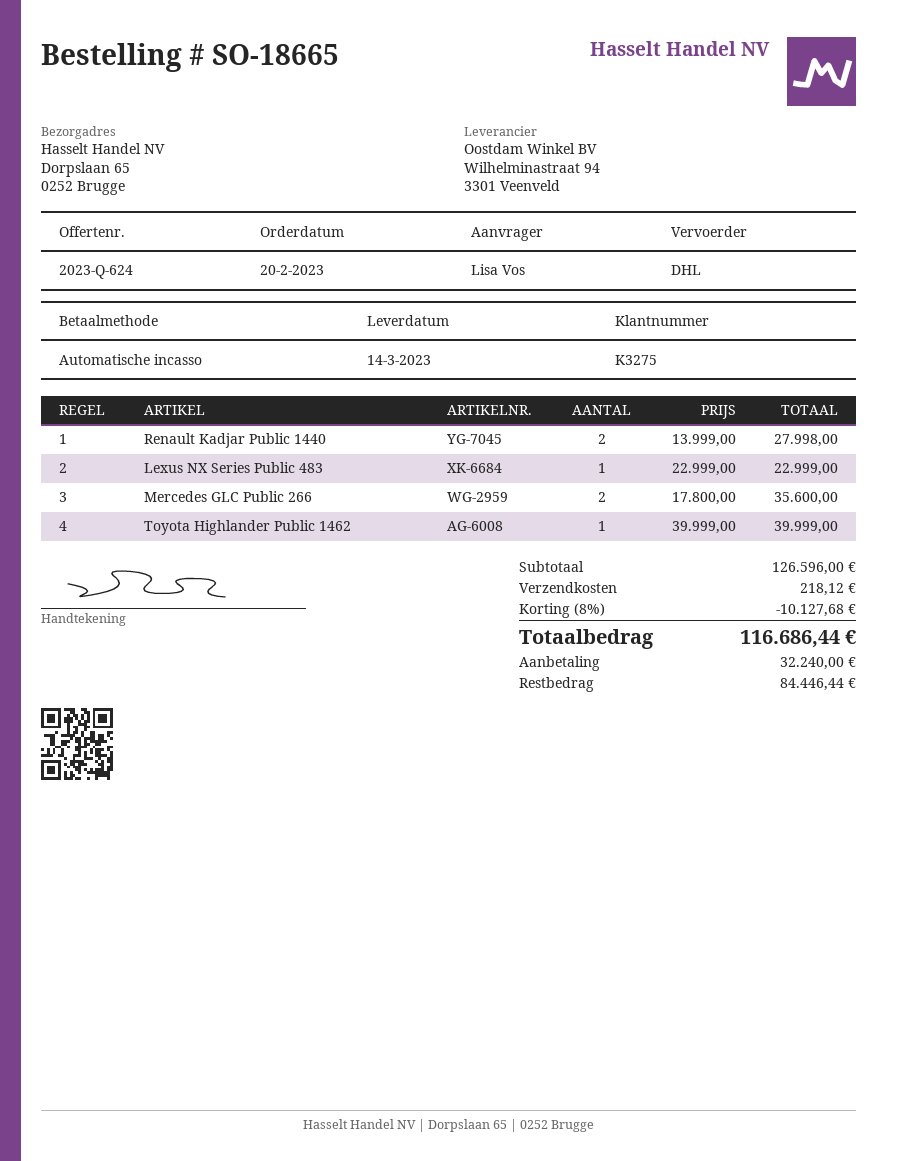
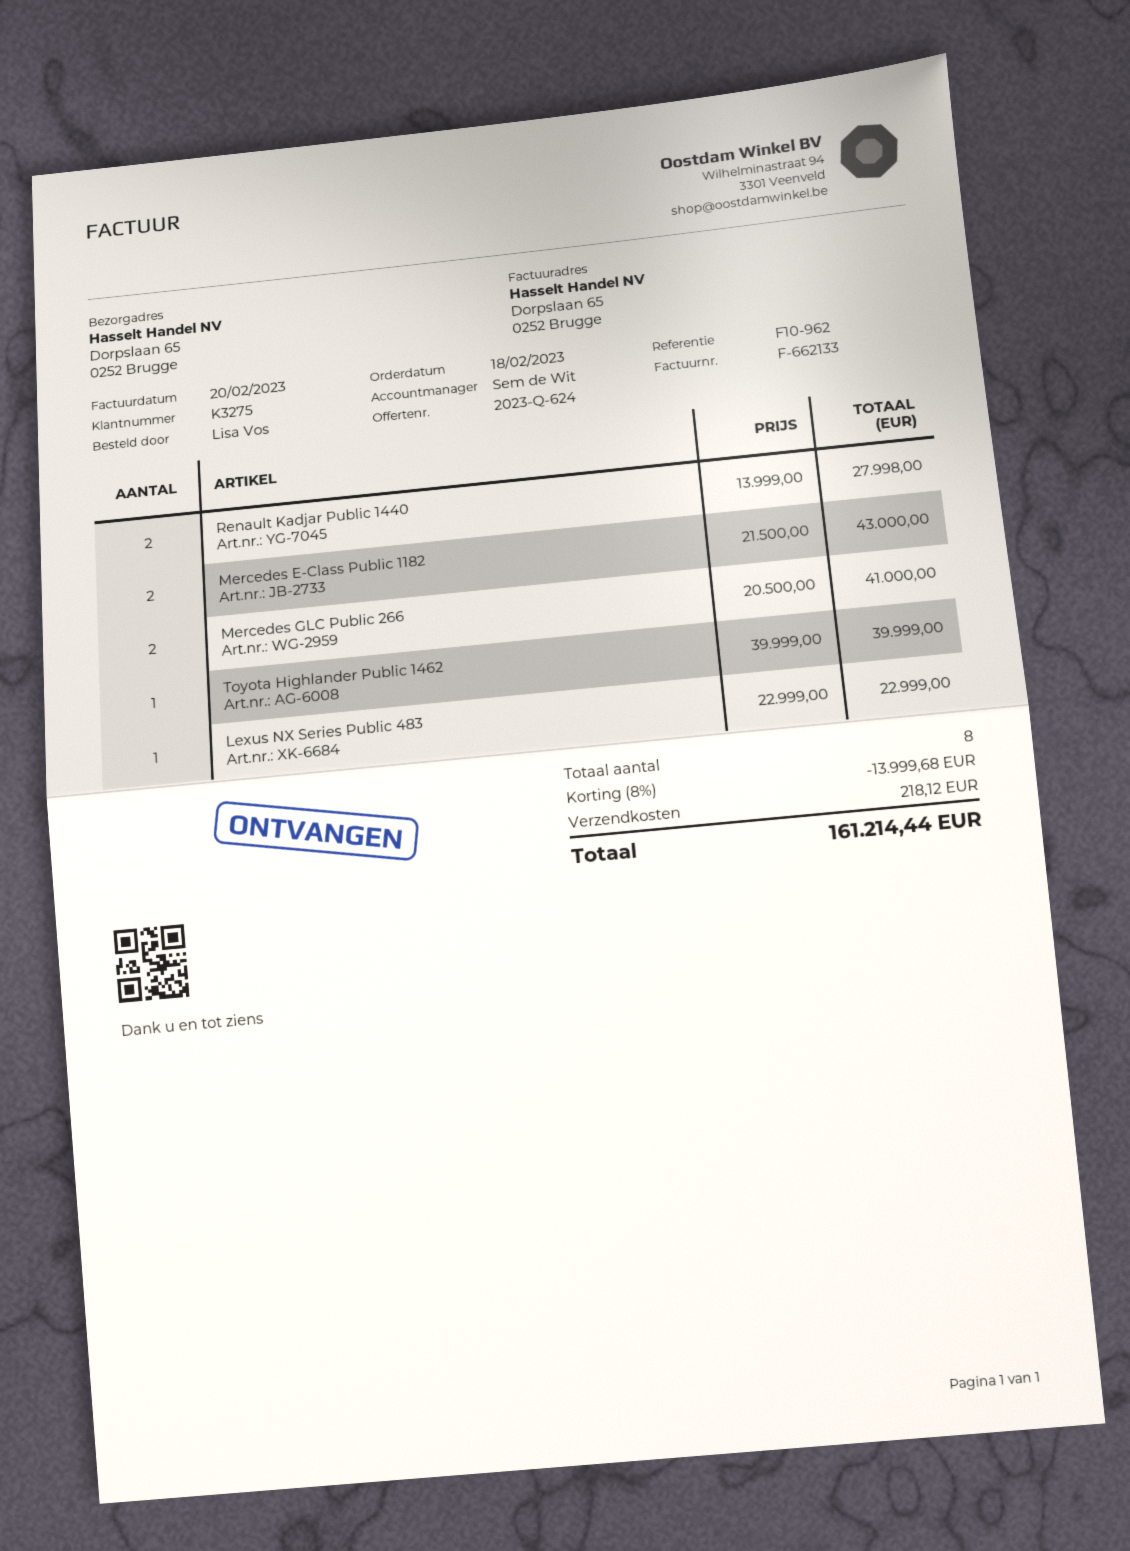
order date: 2023-02-20 -> 2023-02-18
Mercedes GLC Public 266: 2 x 17800.00 = 35600.00 -> 2 x 20500.00 = 41000.00
Mercedes E-Class Public 1182: none -> 2 x 21500.00 = 43000.00
discount: 8% = 10127.68 -> 8% = 13999.68
total: 116686.44 -> 161214.44

